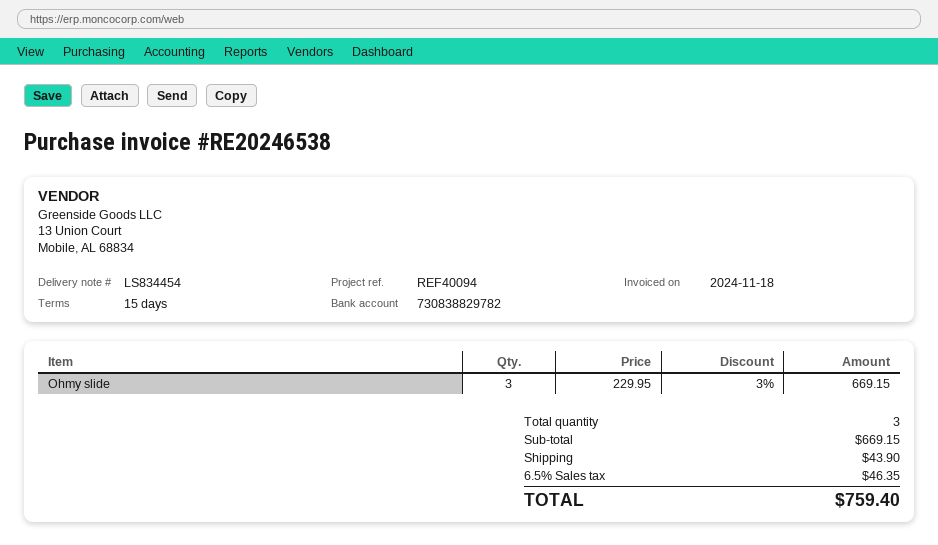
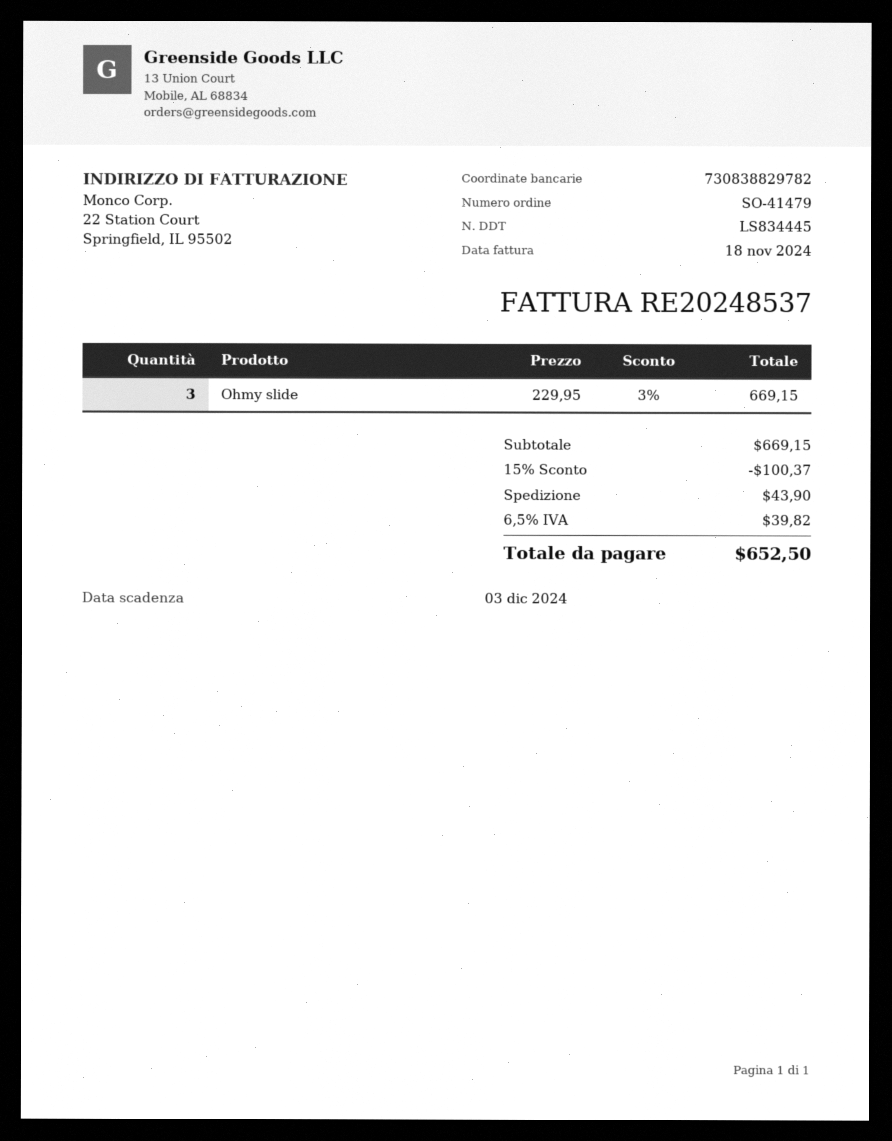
delivery note number: LS834454 -> LS834445
invoice number: RE20246538 -> RE20248537
discount: none -> 15% = 100.37
tax: 6.5% = 46.35 -> 6.5% = 39.82
total: 759.40 -> 652.50

